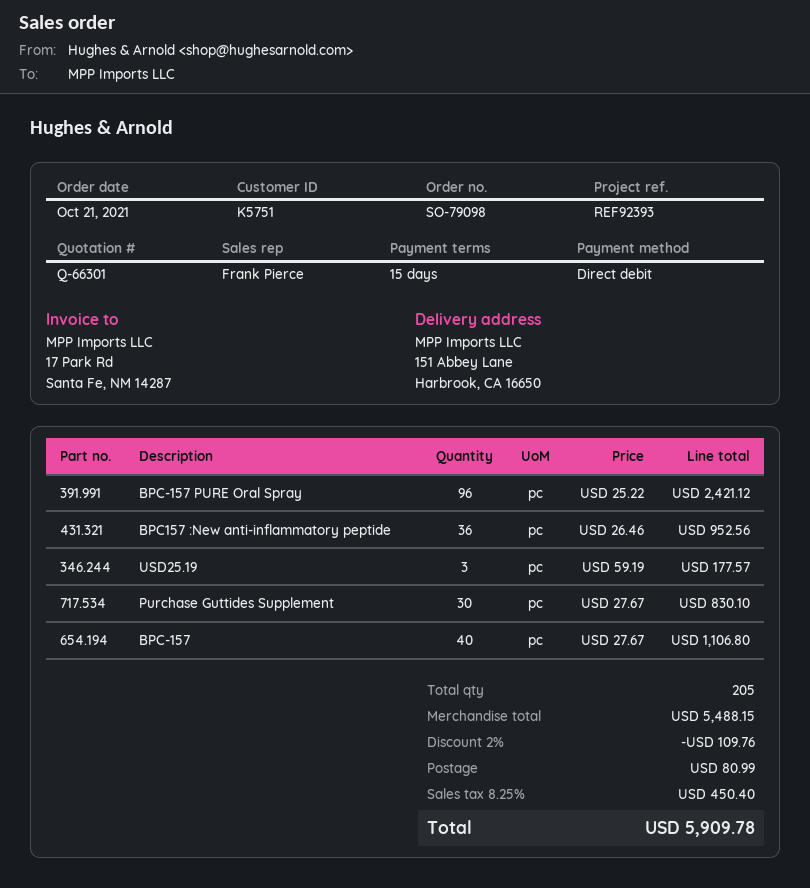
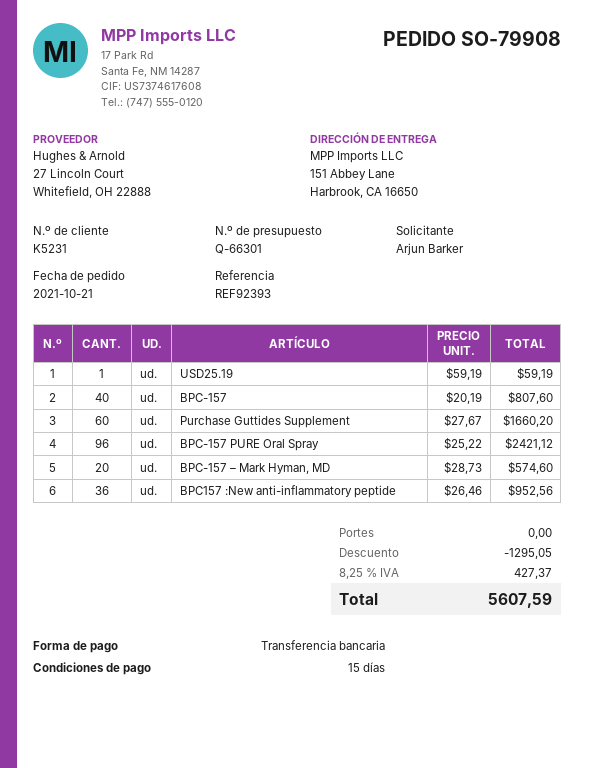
order number: SO-79098 -> SO-79908
customer number: K5751 -> K5231
payment method: direct debit -> bank transfer
USD25.19: 3 x 59.19 = 177.57 -> 1 x 59.19 = 59.19
Purchase Guttides Supplement: 30 x 27.67 = 830.10 -> 60 x 27.67 = 1660.20
BPC-157: 40 x 27.67 = 1106.80 -> 40 x 20.19 = 807.60
BPC-157 – Mark Hyman, MD: none -> 20 x 28.73 = 574.60
discount: 109.76 -> 1295.05
shipping: 80.99 -> 0.00
tax: 8.25% = 450.40 -> 8.25% = 427.37
total: 5909.78 -> 5607.59

